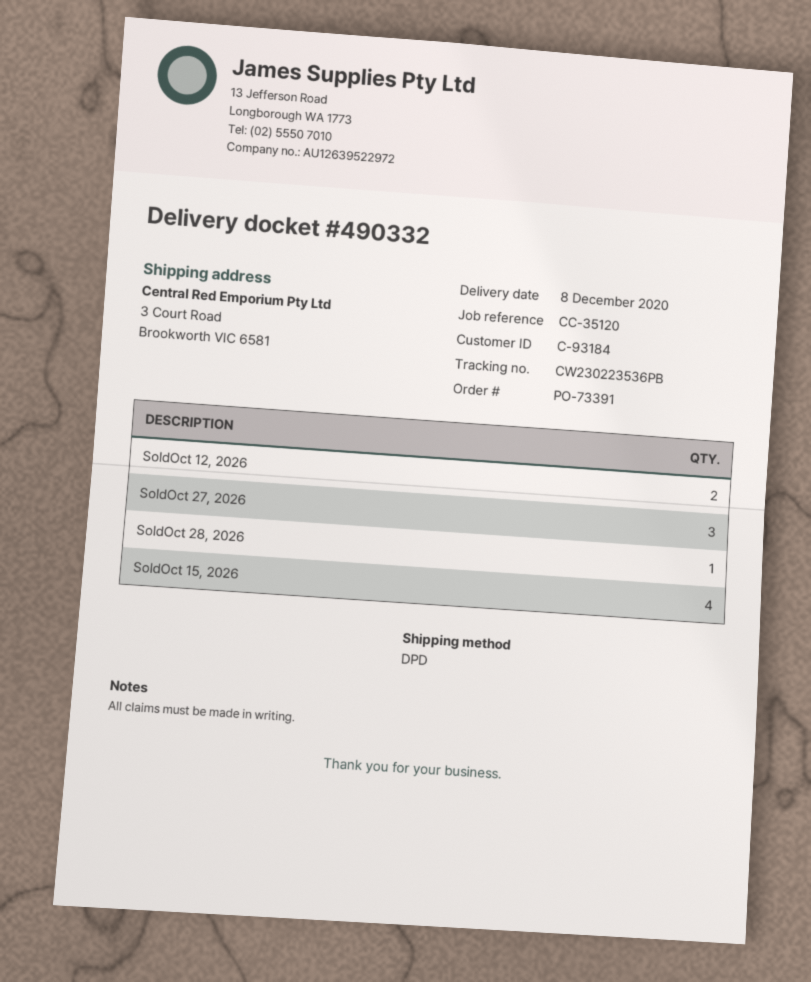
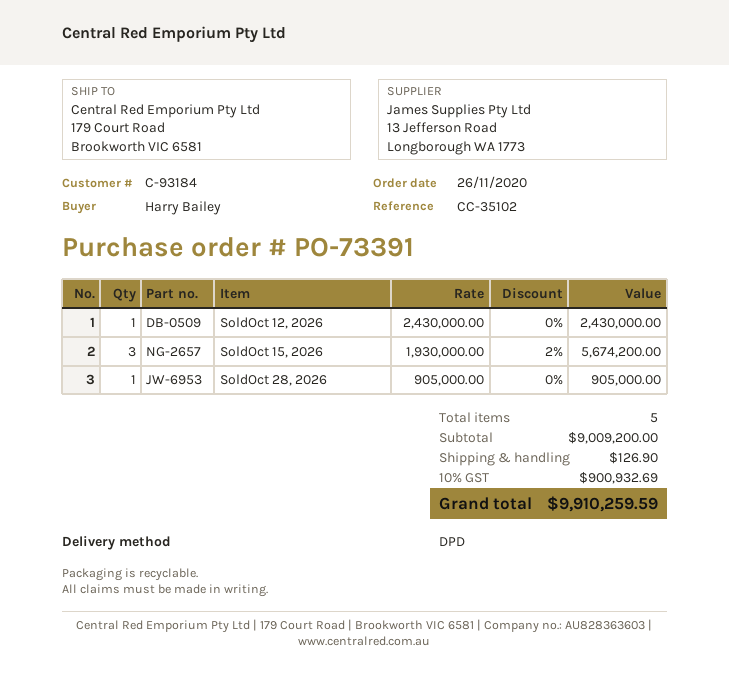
reference: CC-35120 -> CC-35102
ship to: 3 Court Road, Brookworth VIC 6581 -> 179 Court Road, Brookworth VIC 6581
SoldOct 12, 2026: 2 -> 1
SoldOct 27, 2026: 3 -> none
SoldOct 15, 2026: 4 -> 3

